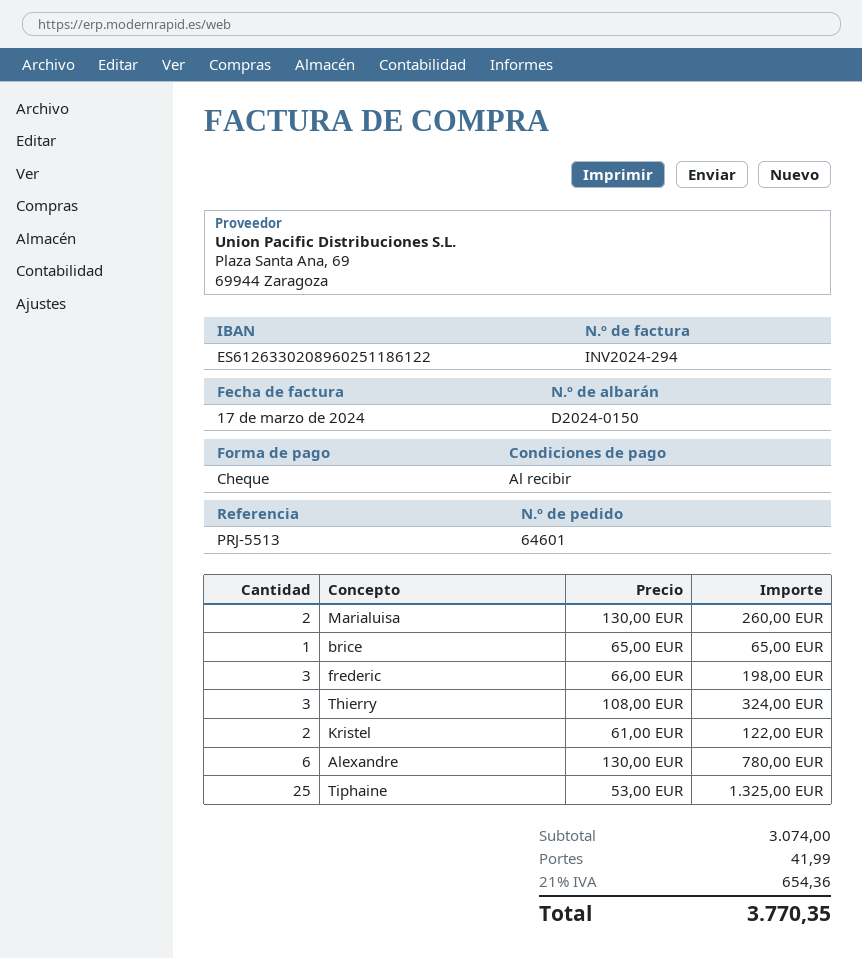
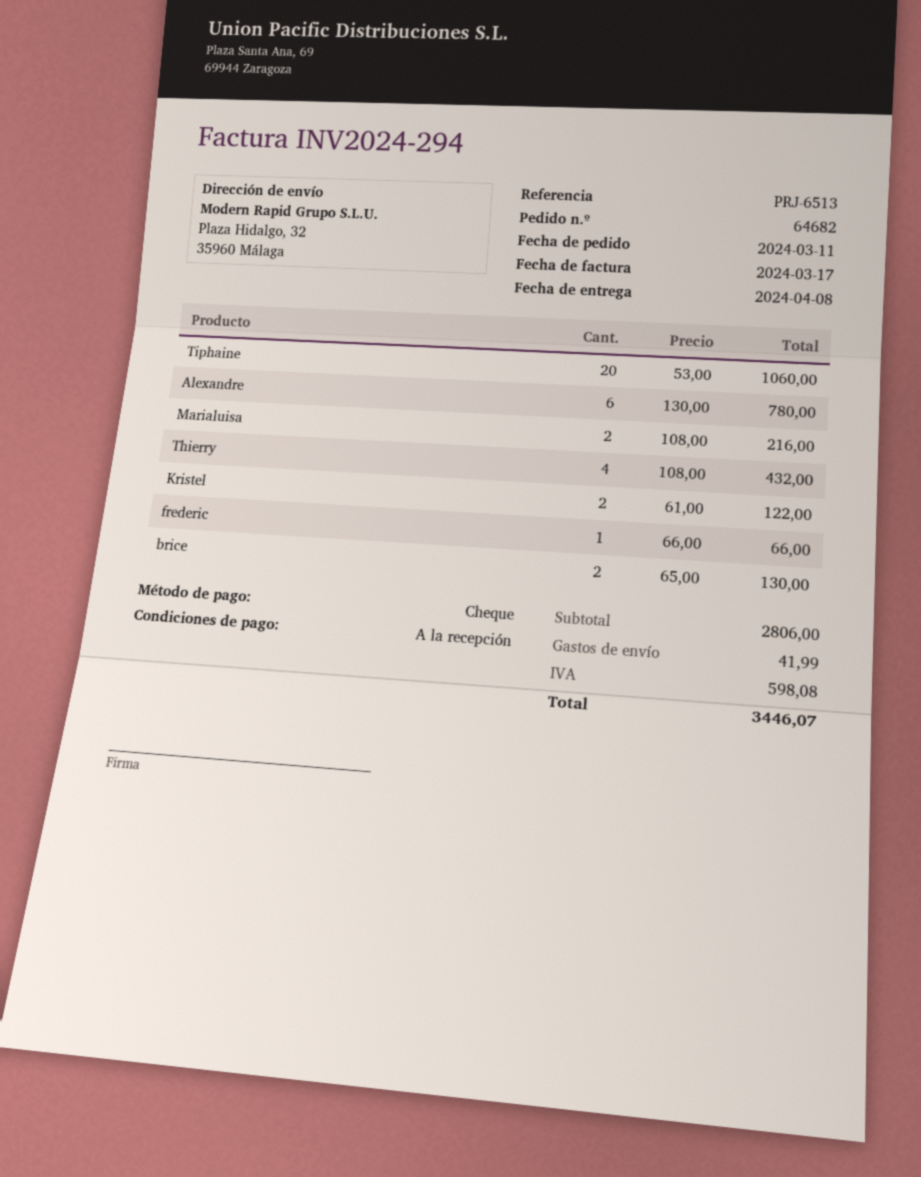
order number: 64601 -> 64682
reference: PRJ-5513 -> PRJ-6513
Marialuisa: 2 x 130.00 = 260.00 -> 2 x 108.00 = 216.00
brice: 1 x 65.00 = 65.00 -> 2 x 65.00 = 130.00
frederic: 3 x 66.00 = 198.00 -> 1 x 66.00 = 66.00
Thierry: 3 x 108.00 = 324.00 -> 4 x 108.00 = 432.00
Tiphaine: 25 x 53.00 = 1325.00 -> 20 x 53.00 = 1060.00
subtotal: 3074.00 -> 2806.00
tax: 654.36 -> 598.08
total: 3770.35 -> 3446.07

